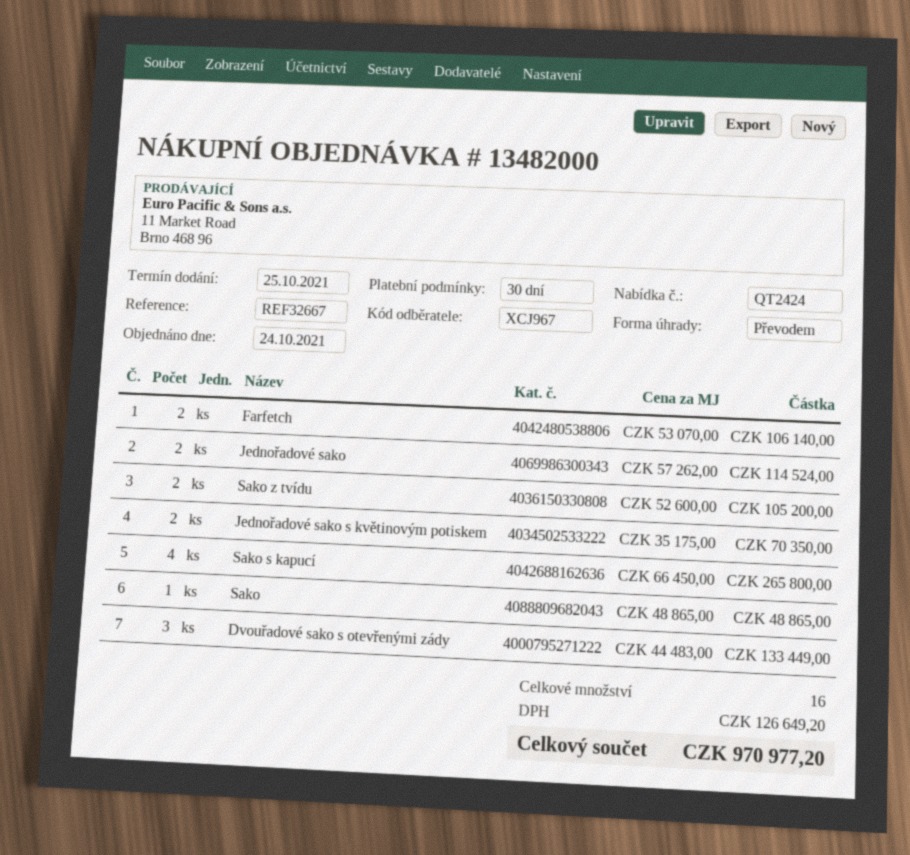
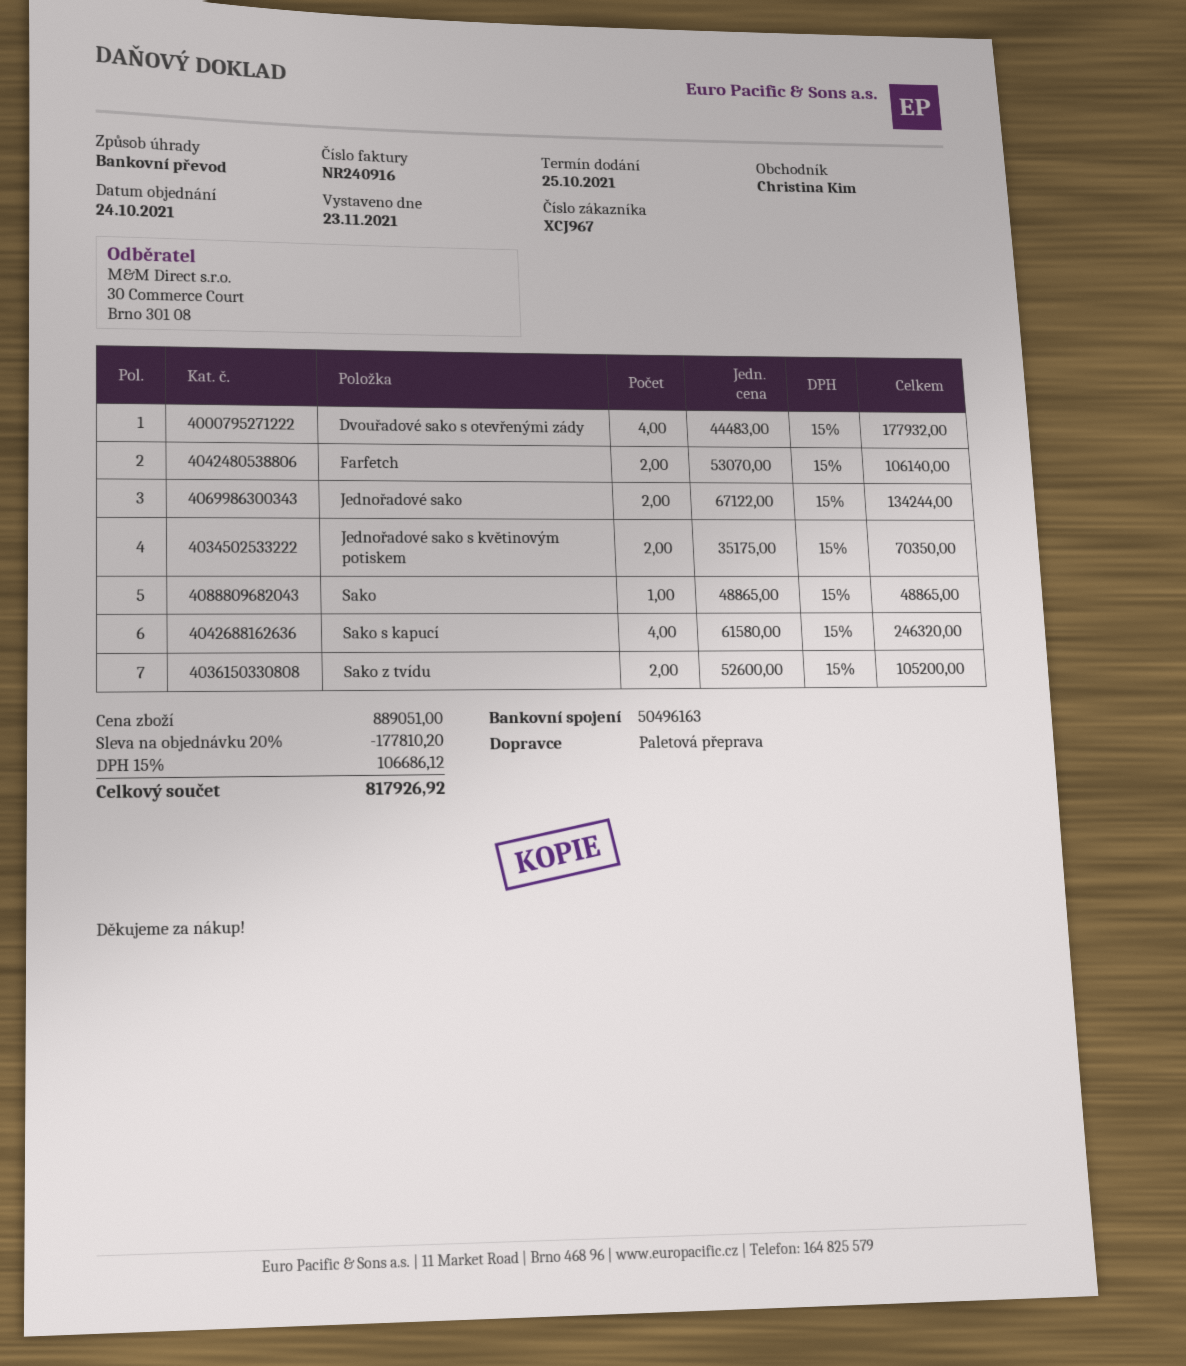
Jednořadové sako: 2 x 57262.00 = 114524.00 -> 2 x 67122.00 = 134244.00
Sako s kapucí: 4 x 66450.00 = 265800.00 -> 4 x 61580.00 = 246320.00
Dvouřadové sako s otevřenými zády: 3 x 44483.00 = 133449.00 -> 4 x 44483.00 = 177932.00
discount: none -> 20% = 177810.20
tax: 126649.20 -> 106686.12
total: 970977.20 -> 817926.92

